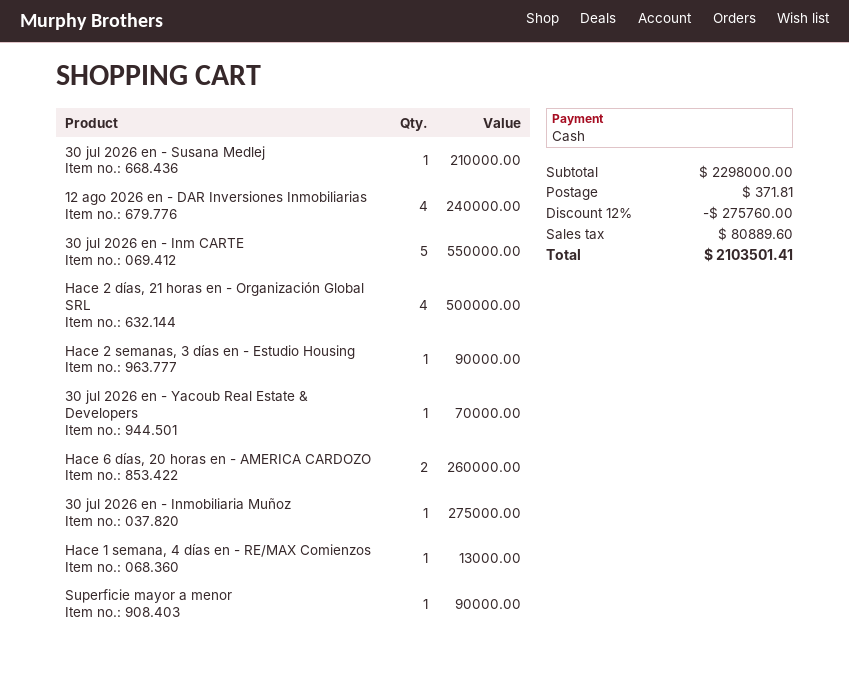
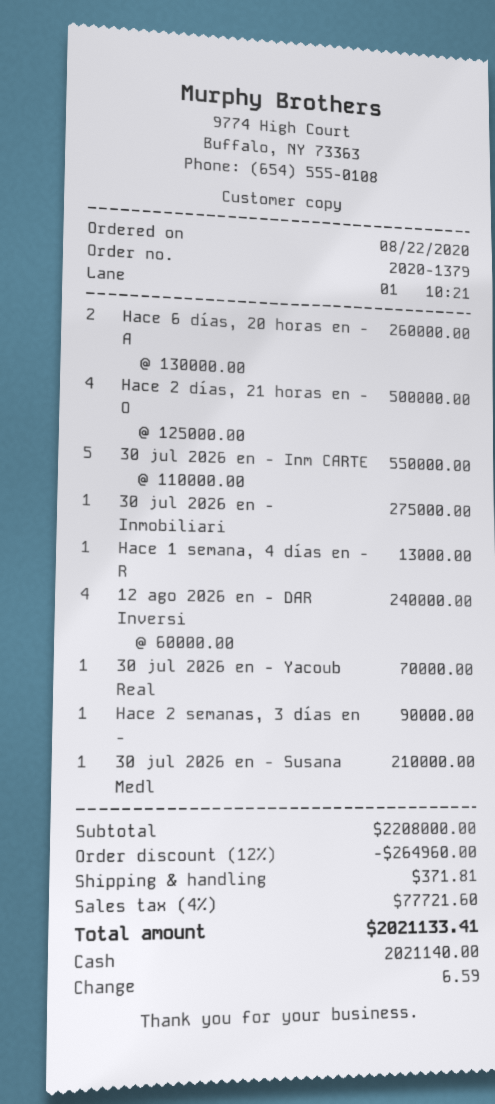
Superficie mayor a menor: 1 for 90000.00 -> none
subtotal: 2298000.00 -> 2208000.00
discount: 12% = 275760.00 -> 12% = 264960.00
tax: 80889.60 -> 77721.60
total: 2103501.41 -> 2021133.41

